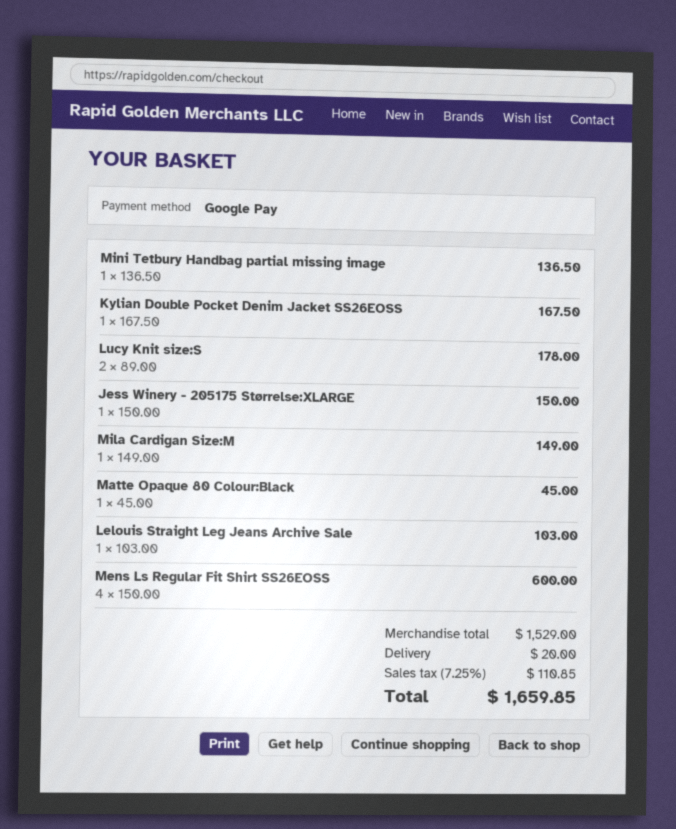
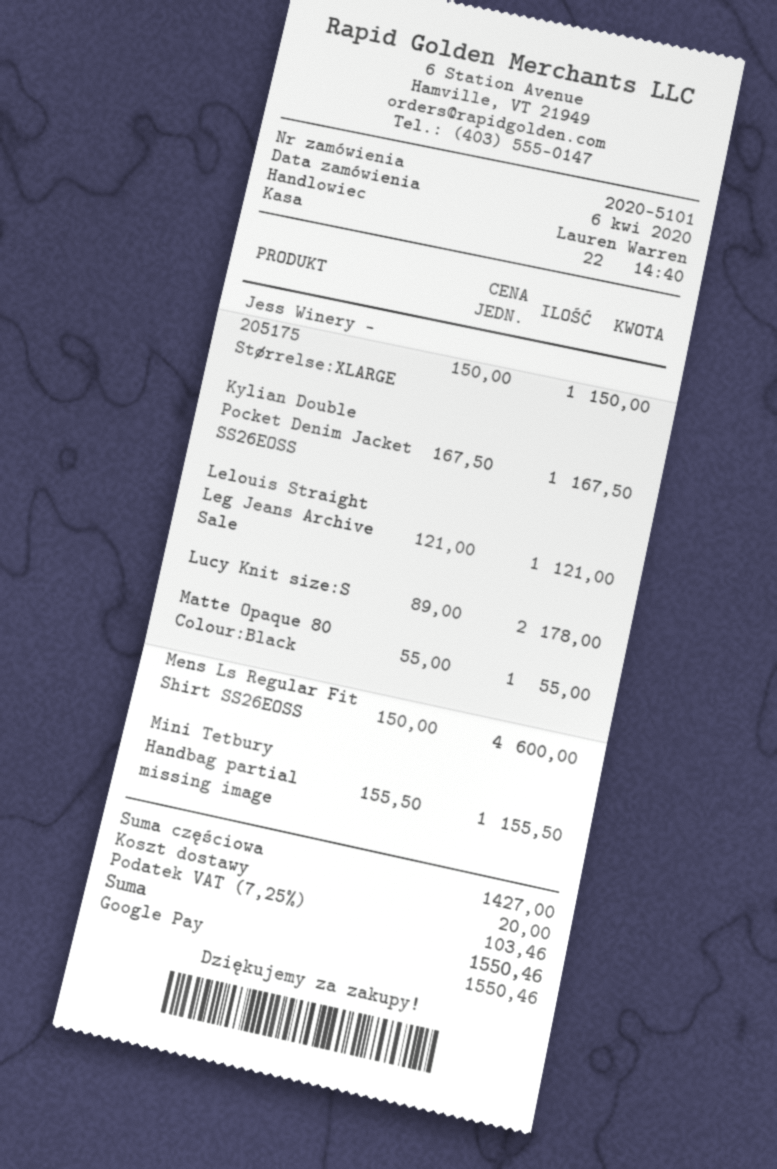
Mini Tetbury Handbag partial missing image: 1 x 136.50 = 136.50 -> 1 x 155.50 = 155.50
Mila Cardigan Size:M: 1 x 149.00 = 149.00 -> none
Matte Opaque 80 Colour:Black: 1 x 45.00 = 45.00 -> 1 x 55.00 = 55.00
Lelouis Straight Leg Jeans Archive Sale: 1 x 103.00 = 103.00 -> 1 x 121.00 = 121.00
subtotal: 1529.00 -> 1427.00
tax: 7.25% = 110.85 -> 7.25% = 103.46
total: 1659.85 -> 1550.46

